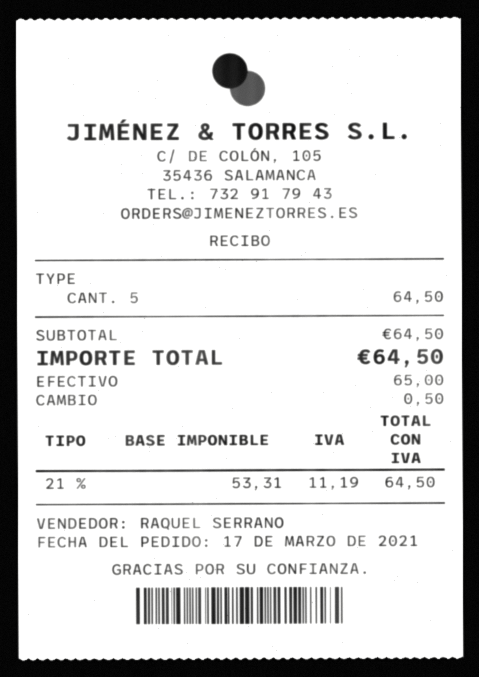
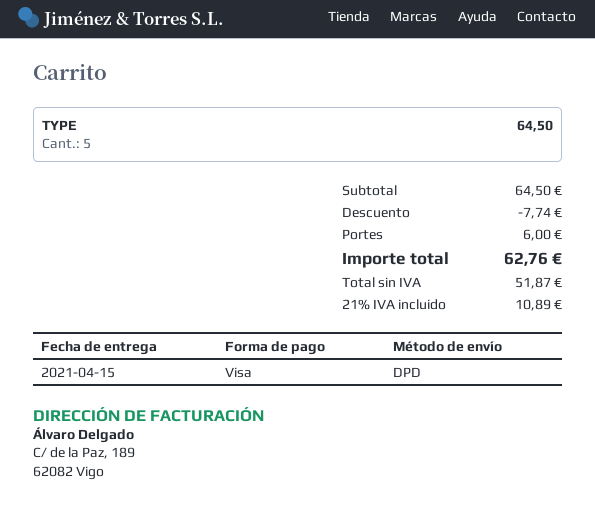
payment method: cash -> Visa
discount: none -> 7.74
shipping: none -> 6.00
net: 53.31 -> 51.87
tax: 21% = 11.19 -> 21% = 10.89
total: 64.50 -> 62.76

